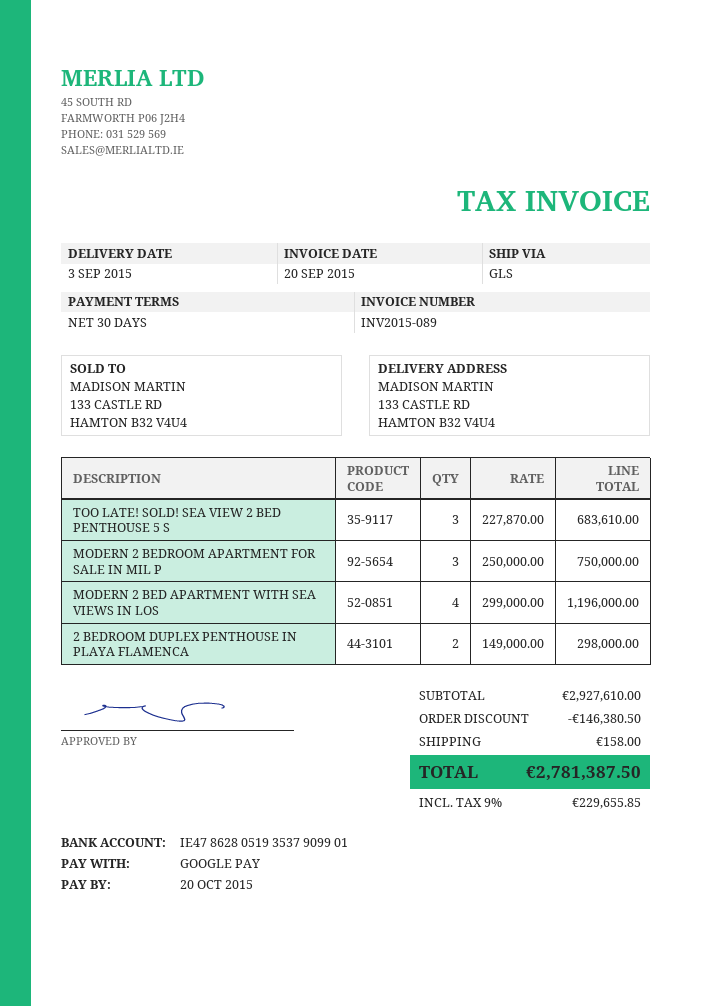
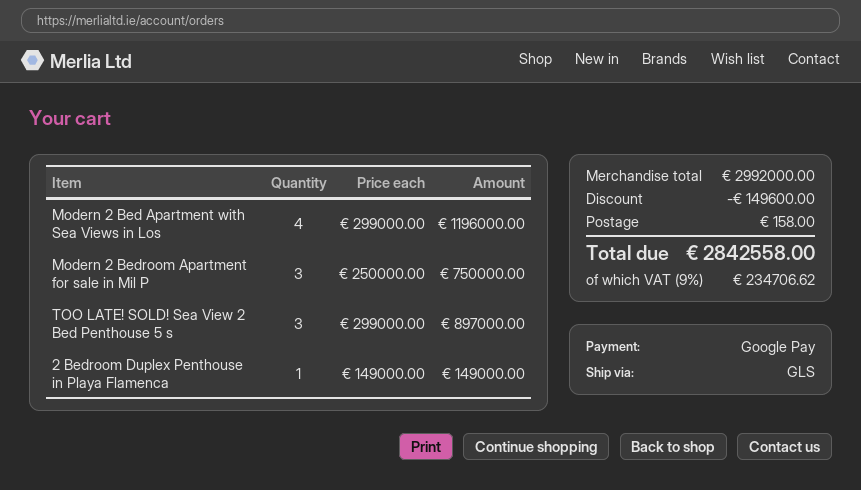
TOO LATE! SOLD! SEA VIEW 2 BED PENTHOUSE 5 S: 3 x 227870.00 = 683610.00 -> 3 x 299000.00 = 897000.00
2 BEDROOM DUPLEX PENTHOUSE IN PLAYA FLAMENCA: 2 x 149000.00 = 298000.00 -> 1 x 149000.00 = 149000.00
subtotal: 2927610.00 -> 2992000.00
discount: 146380.50 -> 149600.00
tax: 9% = 229655.85 -> 9% = 234706.62
total: 2781387.50 -> 2842558.00

